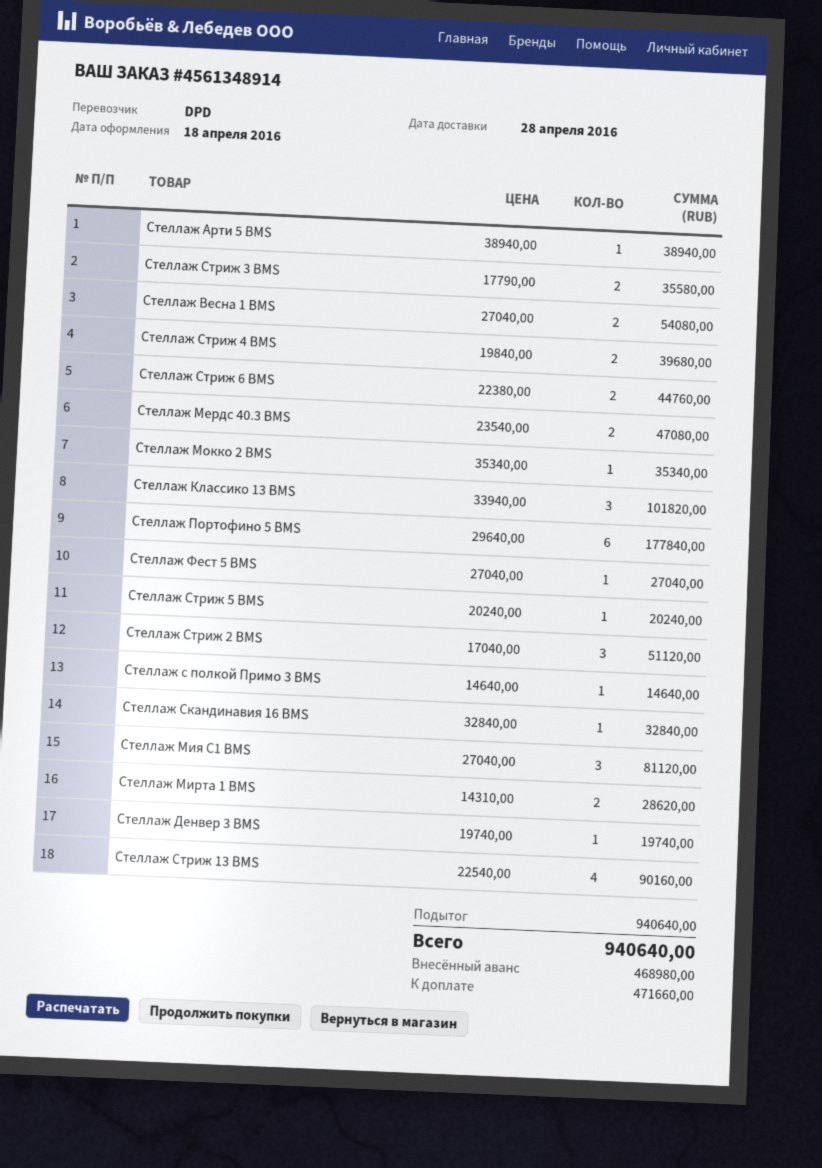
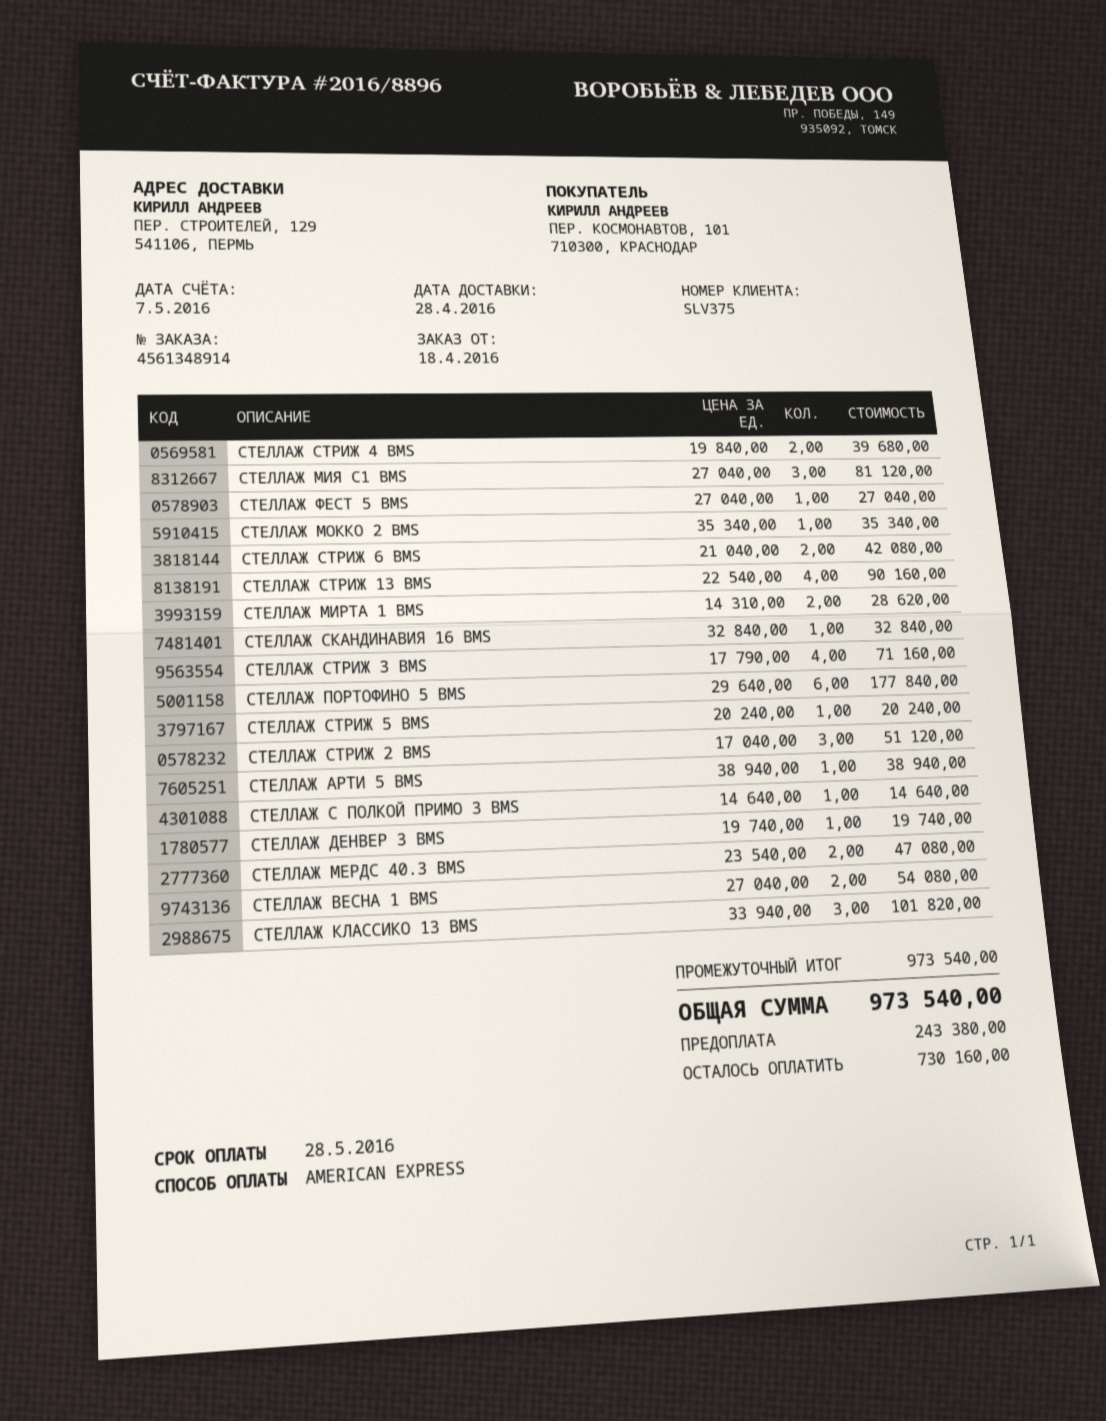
Стеллаж Стриж 3 BMS: 2 x 17790.00 = 35580.00 -> 4 x 17790.00 = 71160.00
Стеллаж Стриж 6 BMS: 2 x 22380.00 = 44760.00 -> 2 x 21040.00 = 42080.00
subtotal: 940640.00 -> 973540.00
total: 940640.00 -> 973540.00
deposit: 468980.00 -> 243380.00
balance: 471660.00 -> 730160.00

